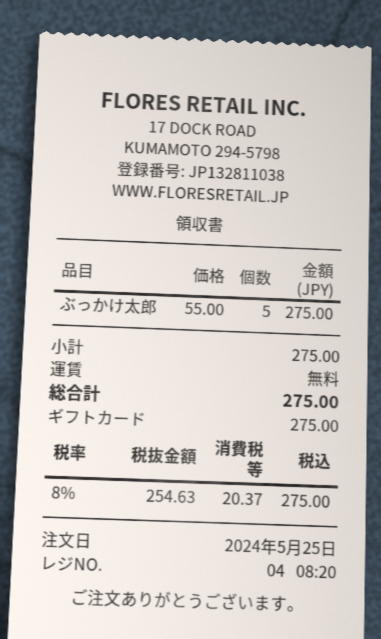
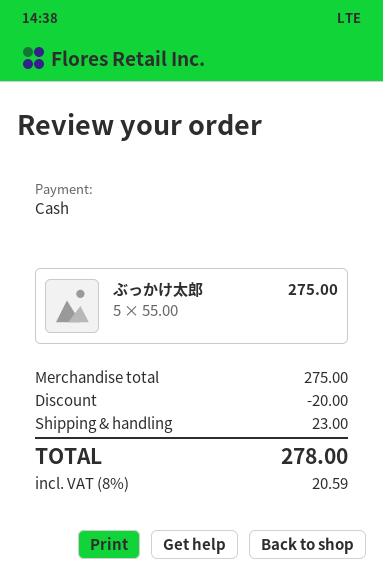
payment method: gift card -> cash
discount: none -> 20.00
shipping: 0.00 -> 23.00
tax: 8% = 20.37 -> 8% = 20.59
total: 275.00 -> 278.00

